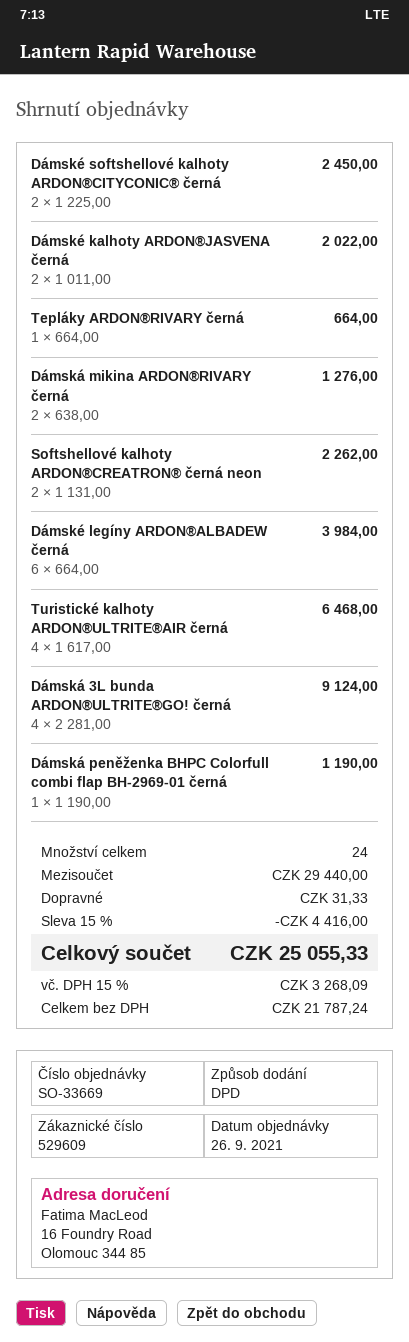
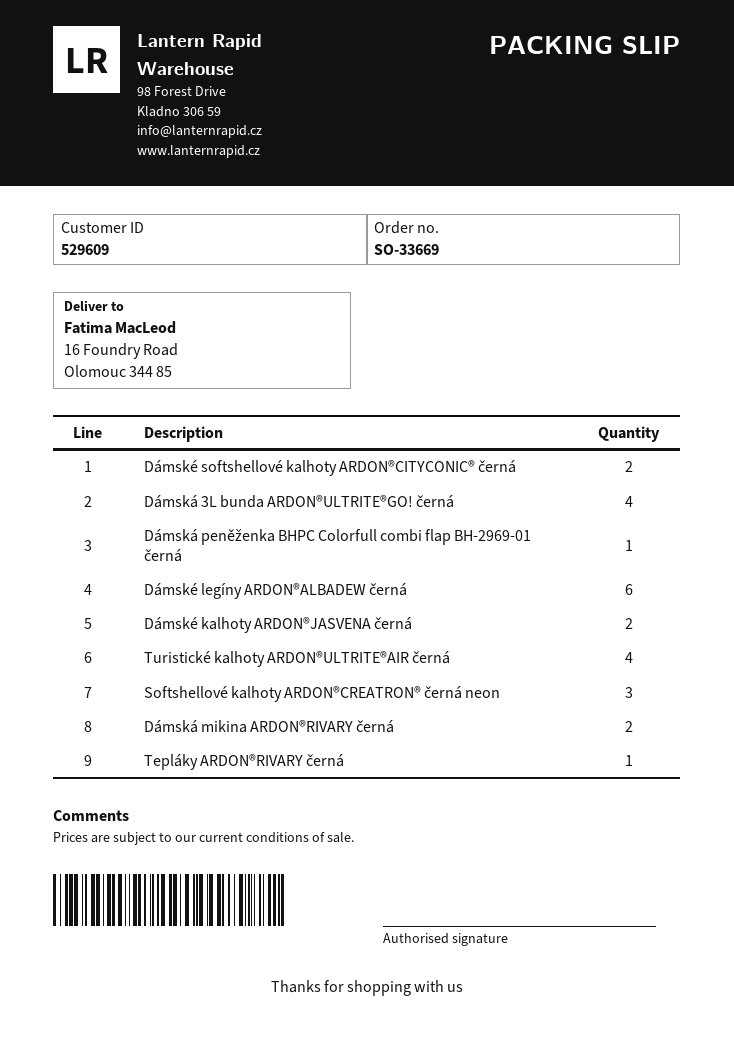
Softshellové kalhoty ARDON®CREATRON® černá neon: 2 -> 3

